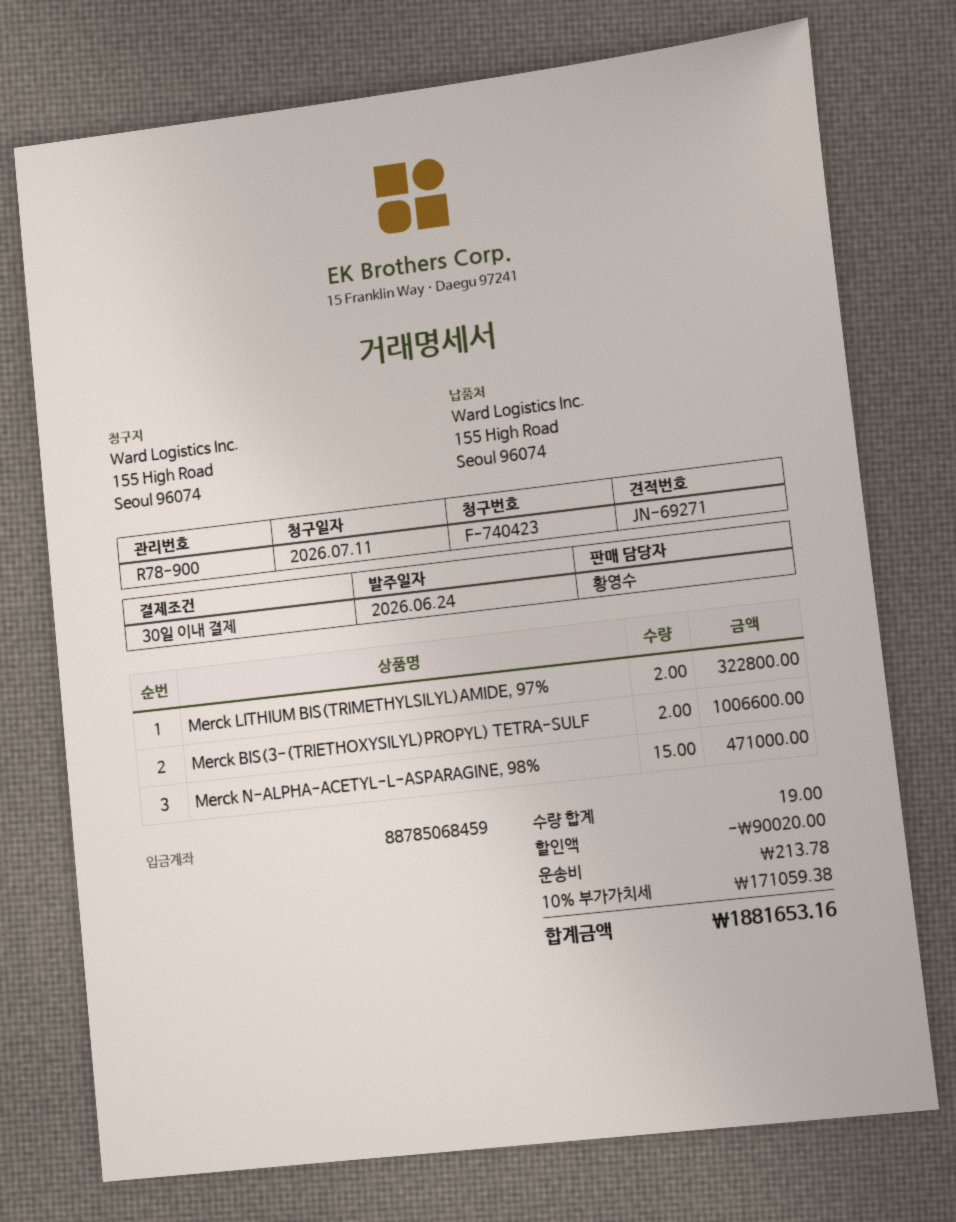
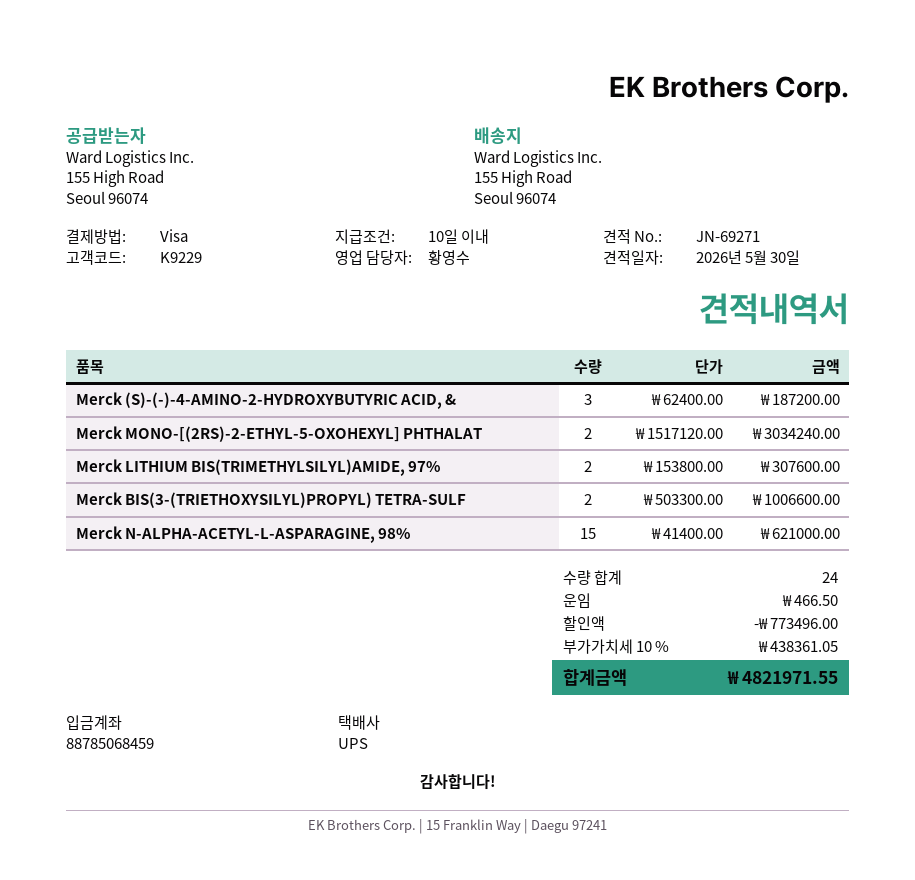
payment terms: 30 days -> 10 days
Merck LITHIUM BIS(TRIMETHYLSILYL)AMIDE, 97%: 2 for 322800.00 -> 2 for 307600.00
Merck N-ALPHA-ACETYL-L-ASPARAGINE, 98%: 15 for 471000.00 -> 15 for 621000.00
Merck (S)-(-)-4-AMINO-2-HYDROXYBUTYRIC ACID, &: none -> 3 for 187200.00
Merck MONO-[(2RS)-2-ETHYL-5-OXOHEXYL] PHTHALAT: none -> 2 for 3034240.00
total quantity: 19 -> 24
discount: 90020.00 -> 773496.00
shipping: 213.78 -> 466.50
tax: 10% = 171059.38 -> 10% = 438361.05
total: 1881653.16 -> 4821971.55

